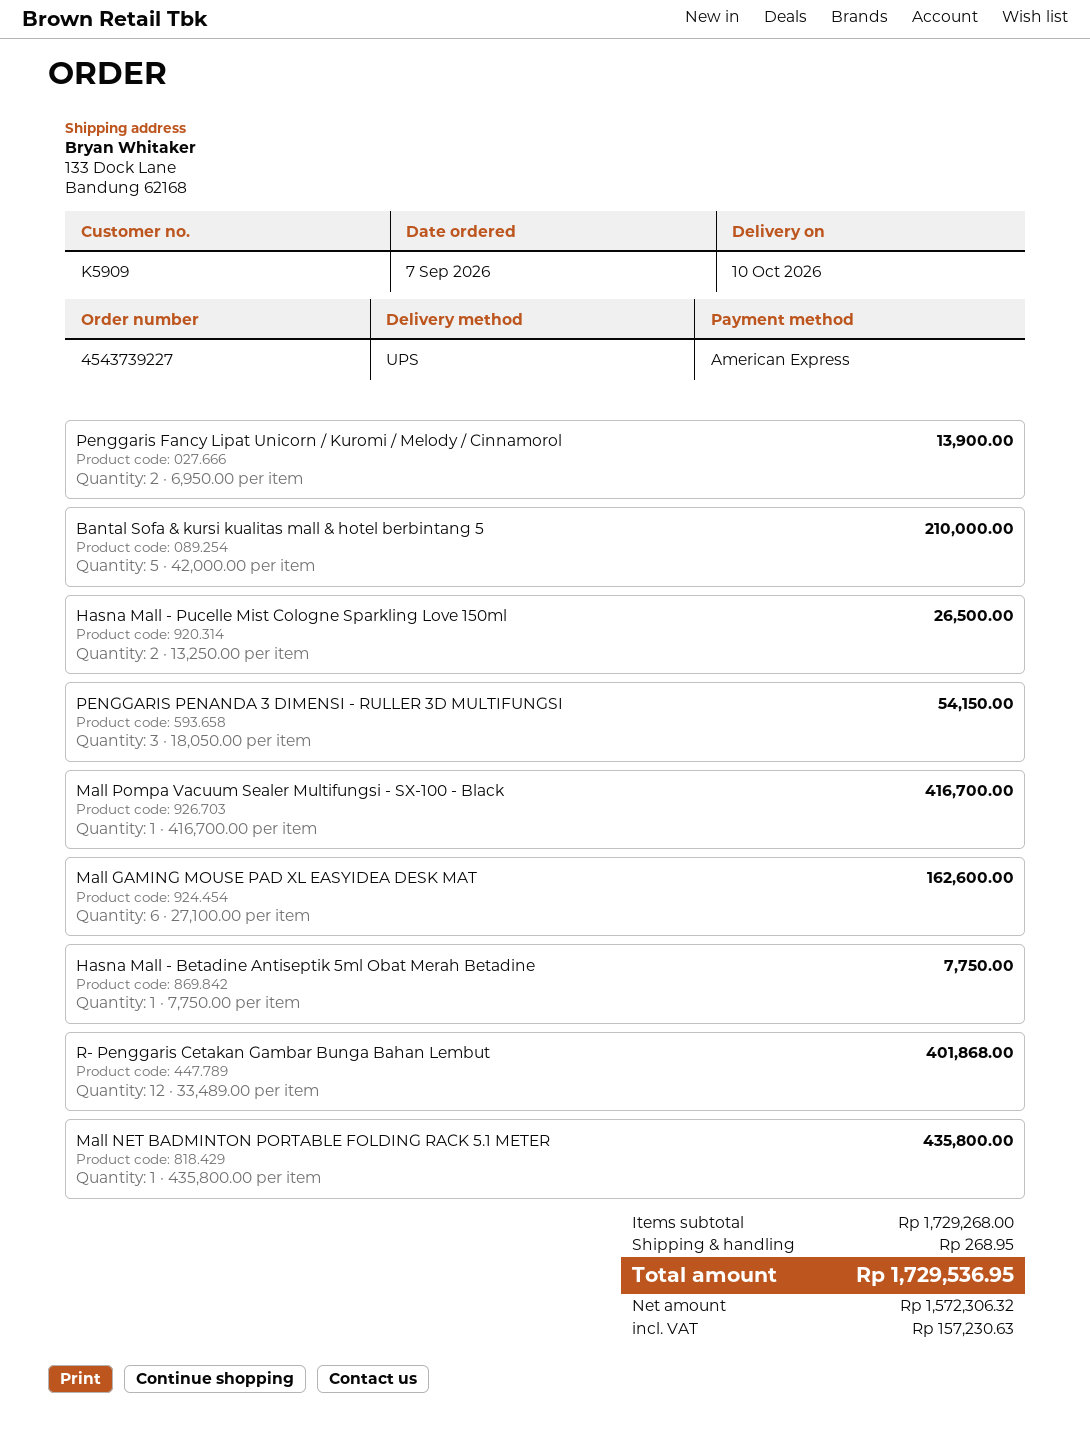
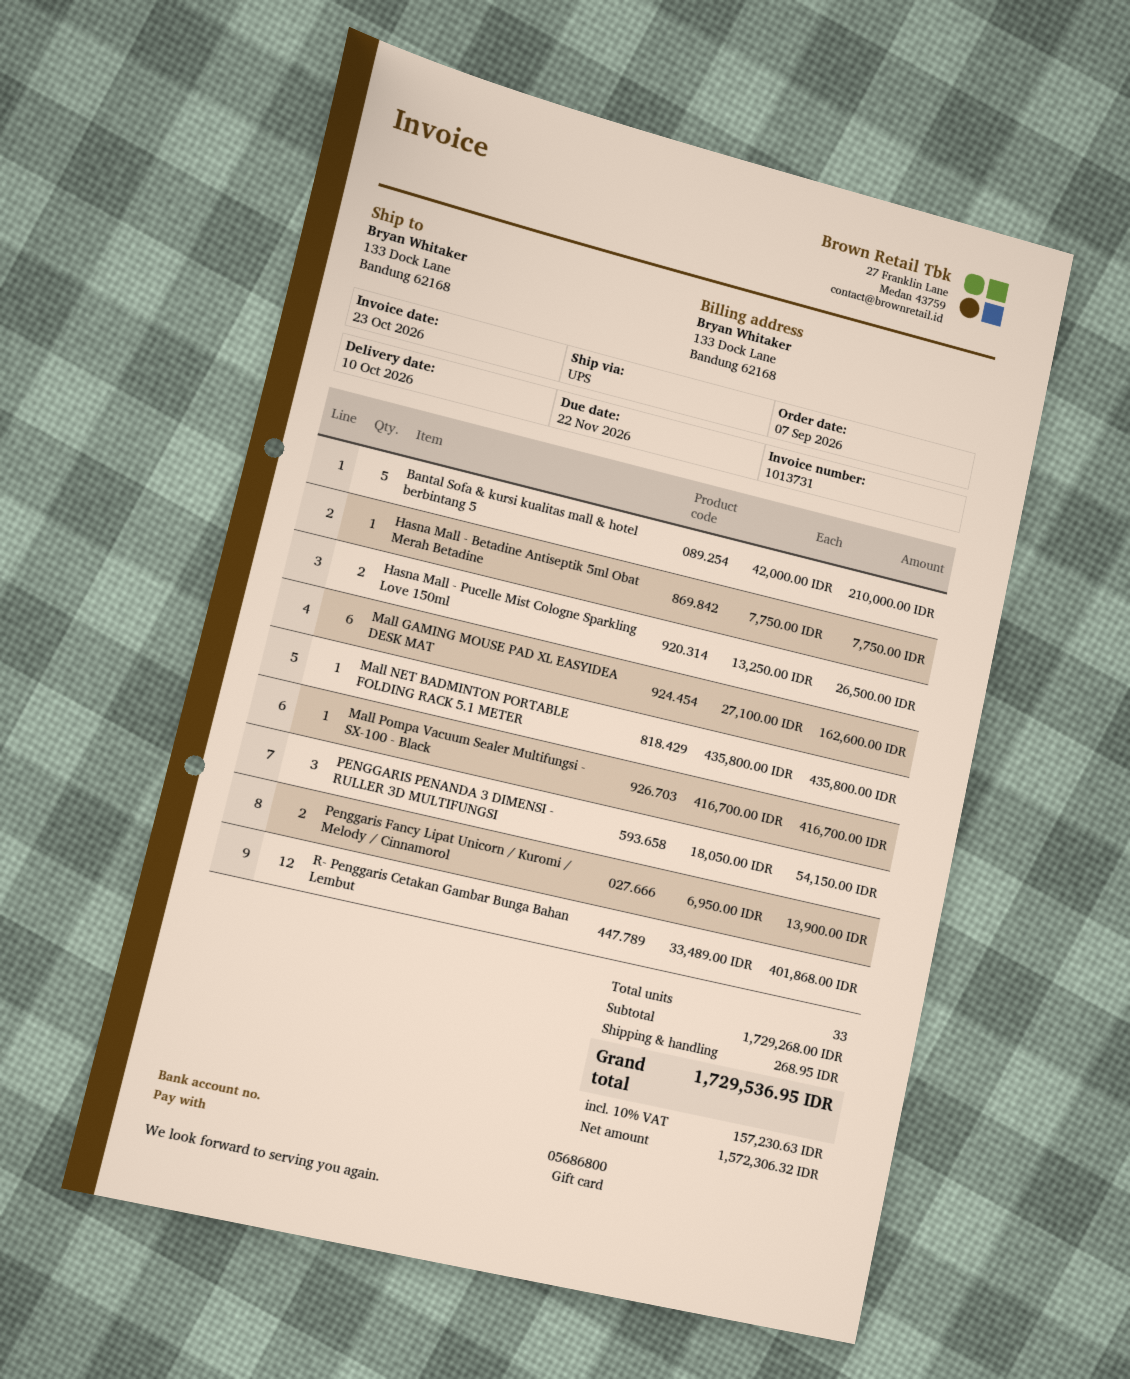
payment method: American Express -> gift card

